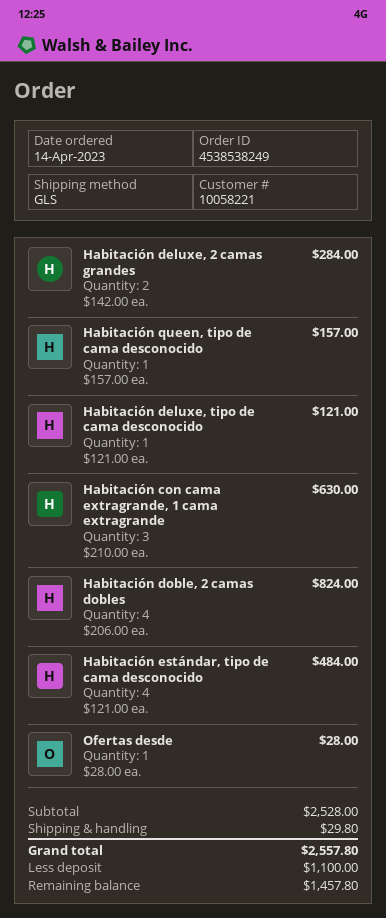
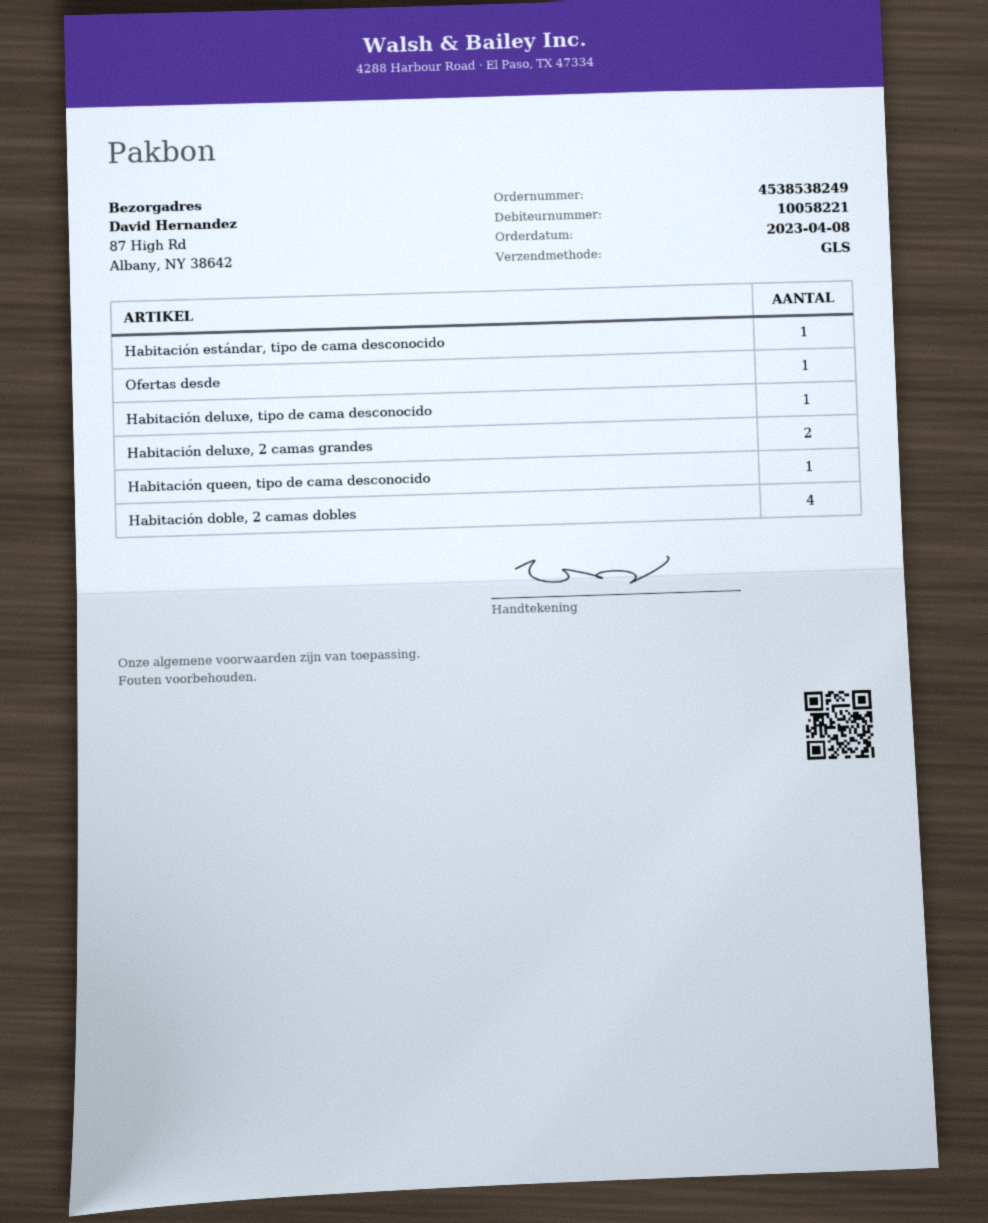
order date: 2023-04-14 -> 2023-04-08
Habitación con cama extragrande, 1 cama extragrande: 3 -> none
Habitación estándar, tipo de cama desconocido: 4 -> 1

